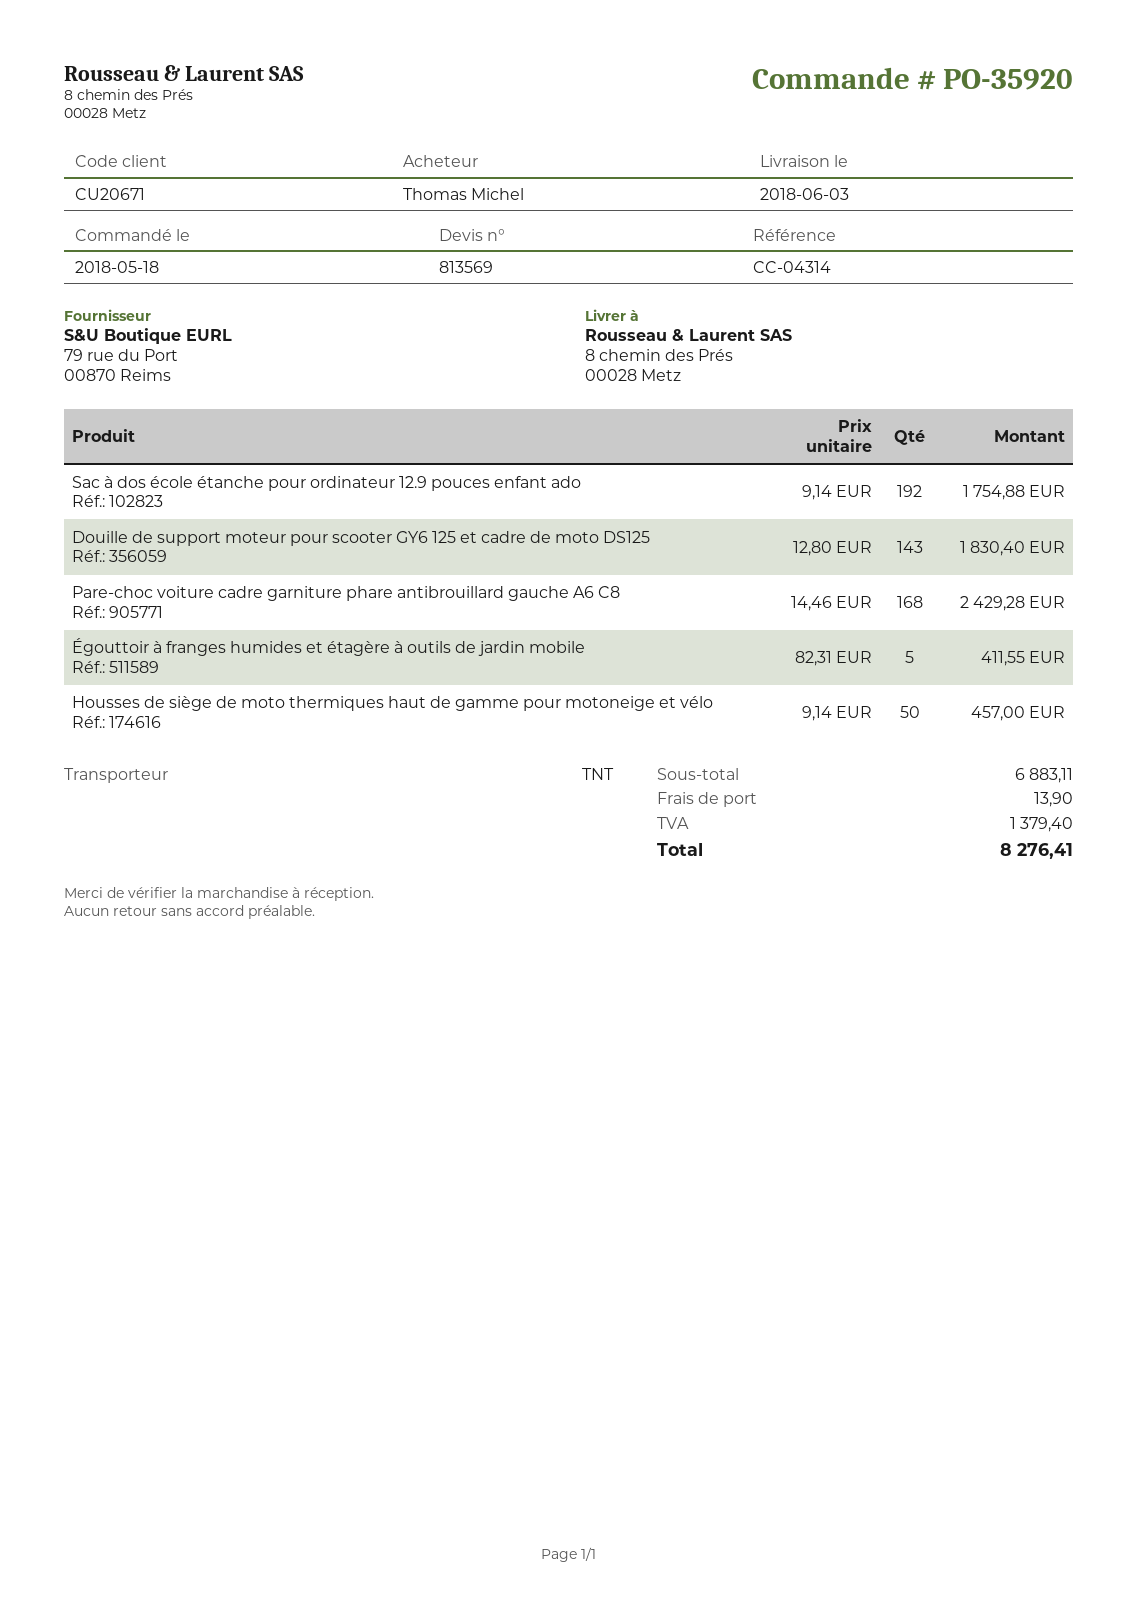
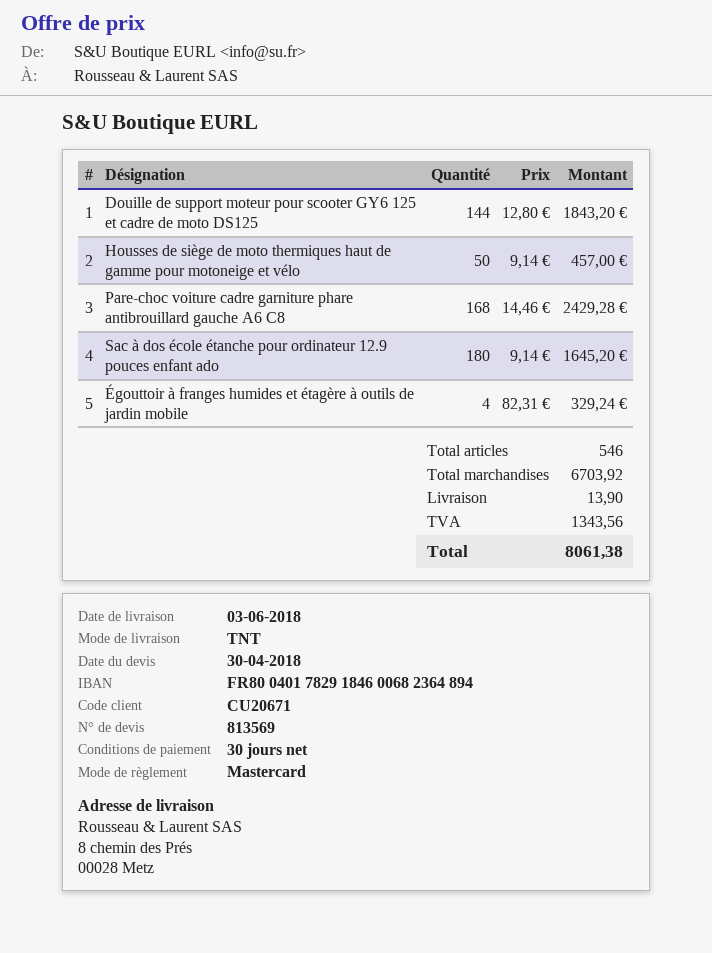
Sac à dos école étanche pour ordinateur 12.9 pouces enfant ado: 192 x 9.14 = 1754.88 -> 180 x 9.14 = 1645.20
Douille de support moteur pour scooter GY6 125 et cadre de moto DS125: 143 x 12.80 = 1830.40 -> 144 x 12.80 = 1843.20
Égouttoir à franges humides et étagère à outils de jardin mobile: 5 x 82.31 = 411.55 -> 4 x 82.31 = 329.24
subtotal: 6883.11 -> 6703.92
tax: 1379.40 -> 1343.56
total: 8276.41 -> 8061.38

